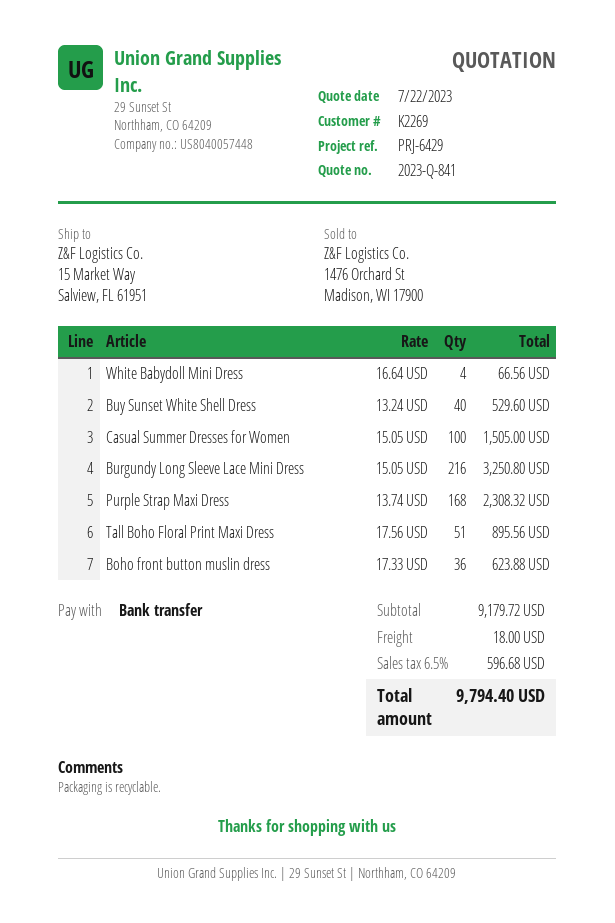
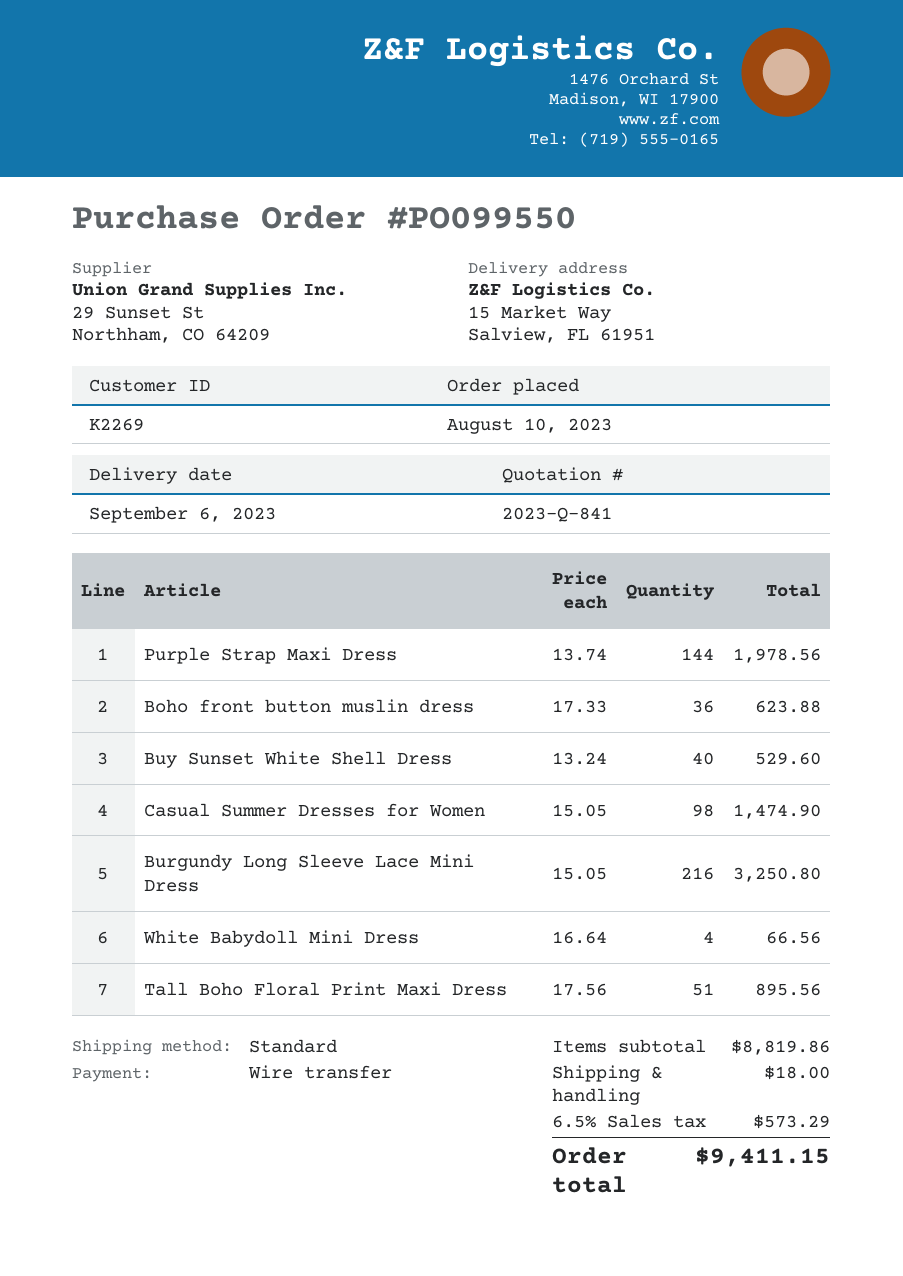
Casual Summer Dresses for Women: 100 x 15.05 = 1505.00 -> 98 x 15.05 = 1474.90
Purple Strap Maxi Dress: 168 x 13.74 = 2308.32 -> 144 x 13.74 = 1978.56
subtotal: 9179.72 -> 8819.86
tax: 6.5% = 596.68 -> 6.5% = 573.29
total: 9794.40 -> 9411.15

